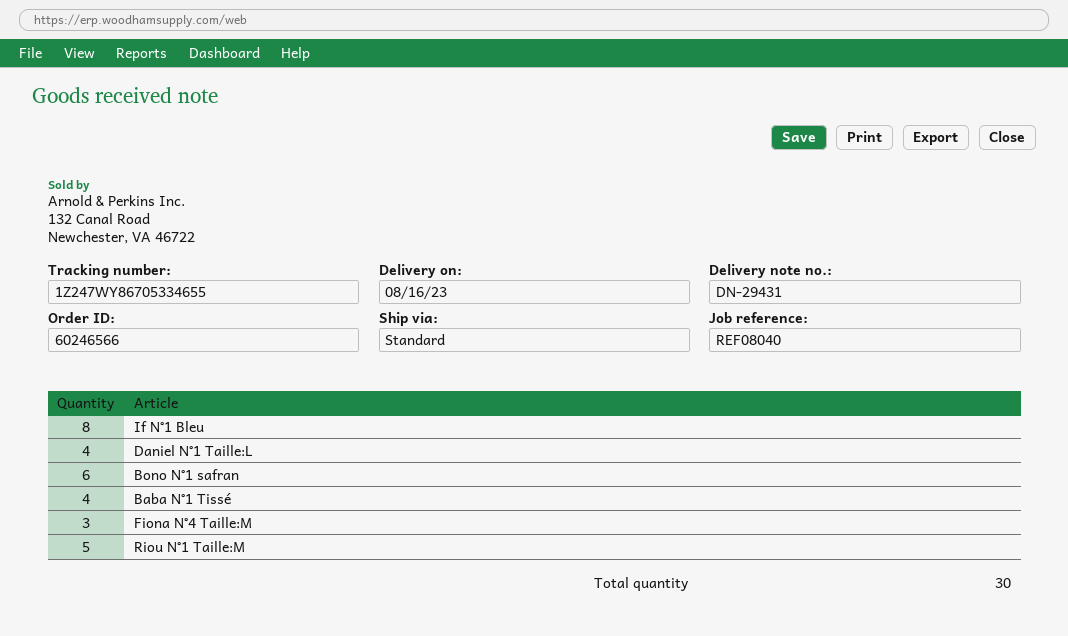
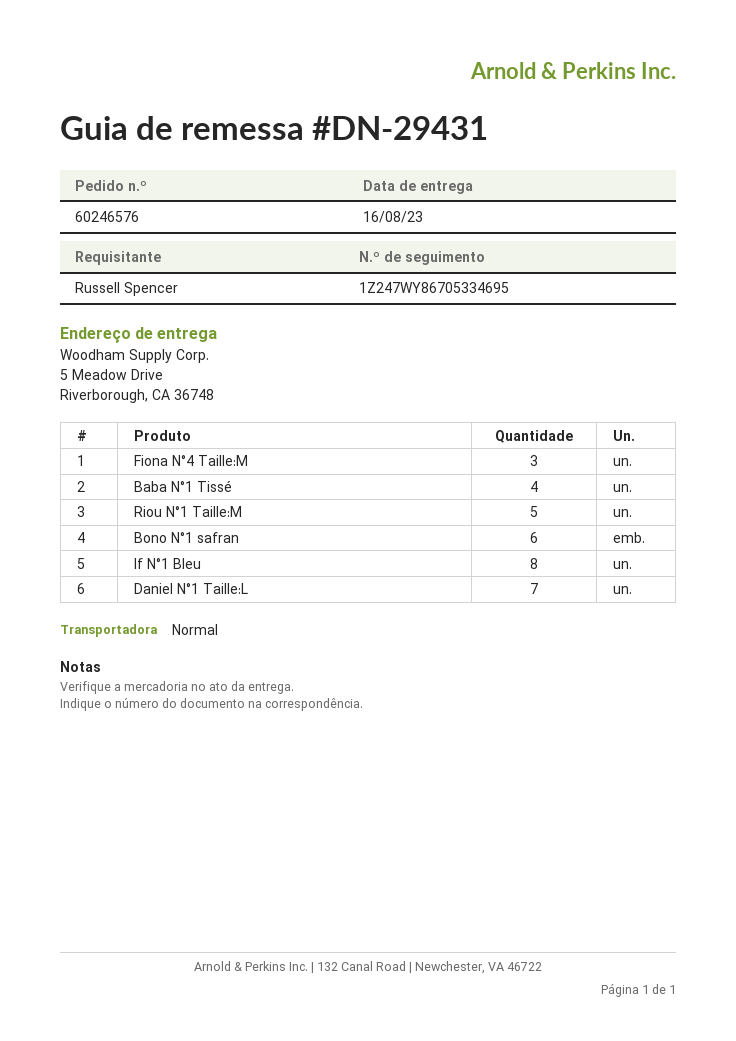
order number: 60246566 -> 60246576
tracking number: 1Z247WY86705334655 -> 1Z247WY86705334695
Daniel N°1 Taille:L: 4 -> 7

